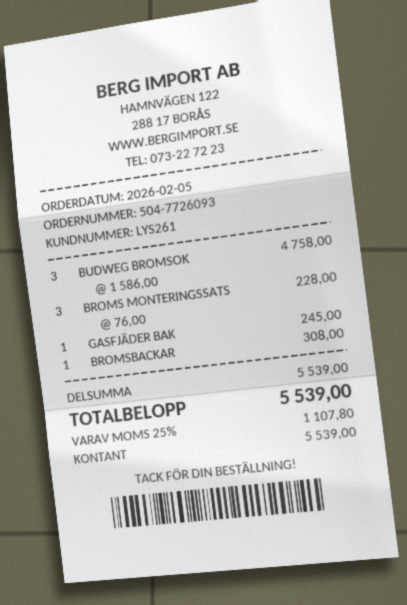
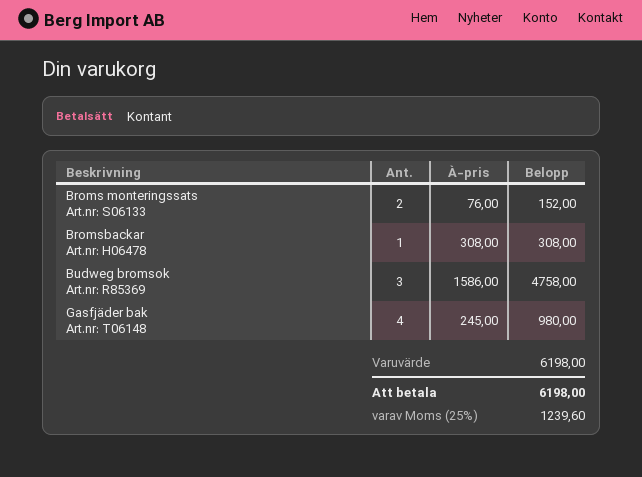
BROMS MONTERINGSSATS: 3 x 76.00 = 228.00 -> 2 x 76.00 = 152.00
GASFJÄDER BAK: 1 x 245.00 = 245.00 -> 4 x 245.00 = 980.00
subtotal: 5539.00 -> 6198.00
tax: 25% = 1107.80 -> 25% = 1239.60
total: 5539.00 -> 6198.00

